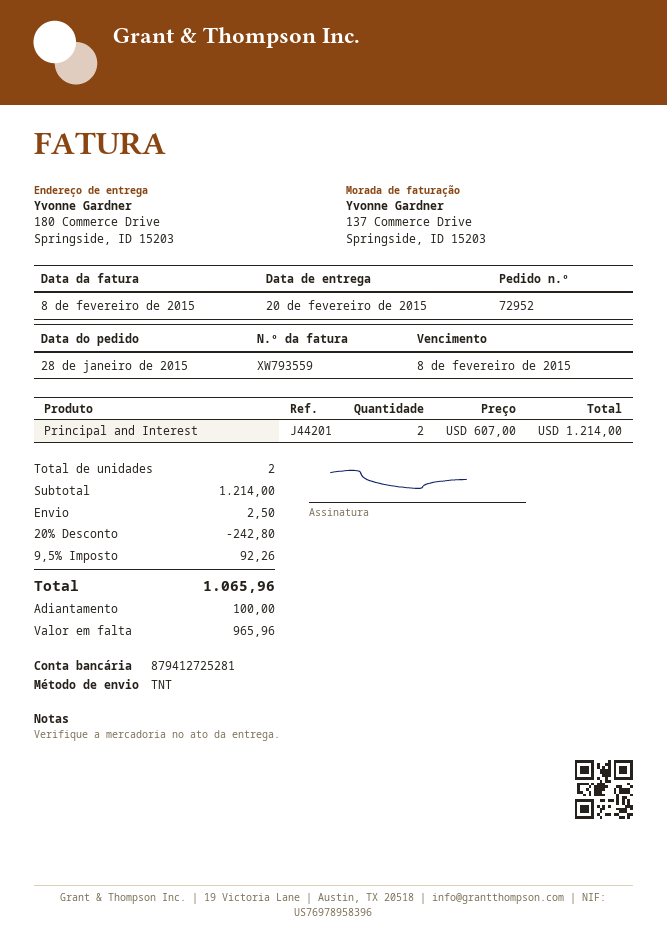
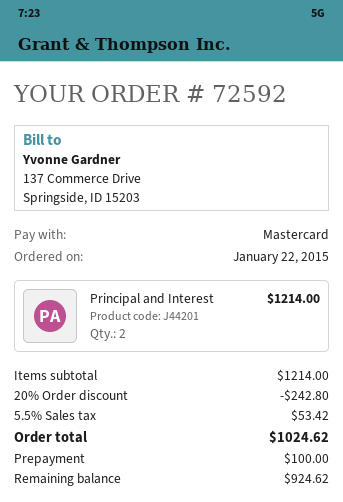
order number: 72952 -> 72592
order date: 2015-01-28 -> 2015-01-22
shipping: 2.50 -> none
tax: 9.5% = 92.26 -> 5.5% = 53.42
total: 1065.96 -> 1024.62
balance: 965.96 -> 924.62

